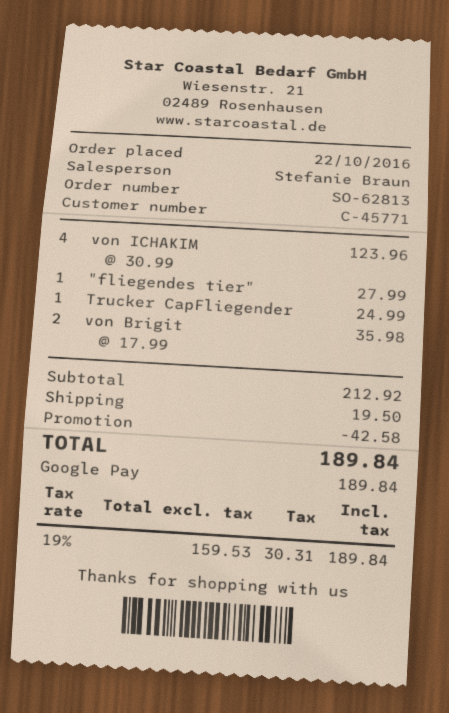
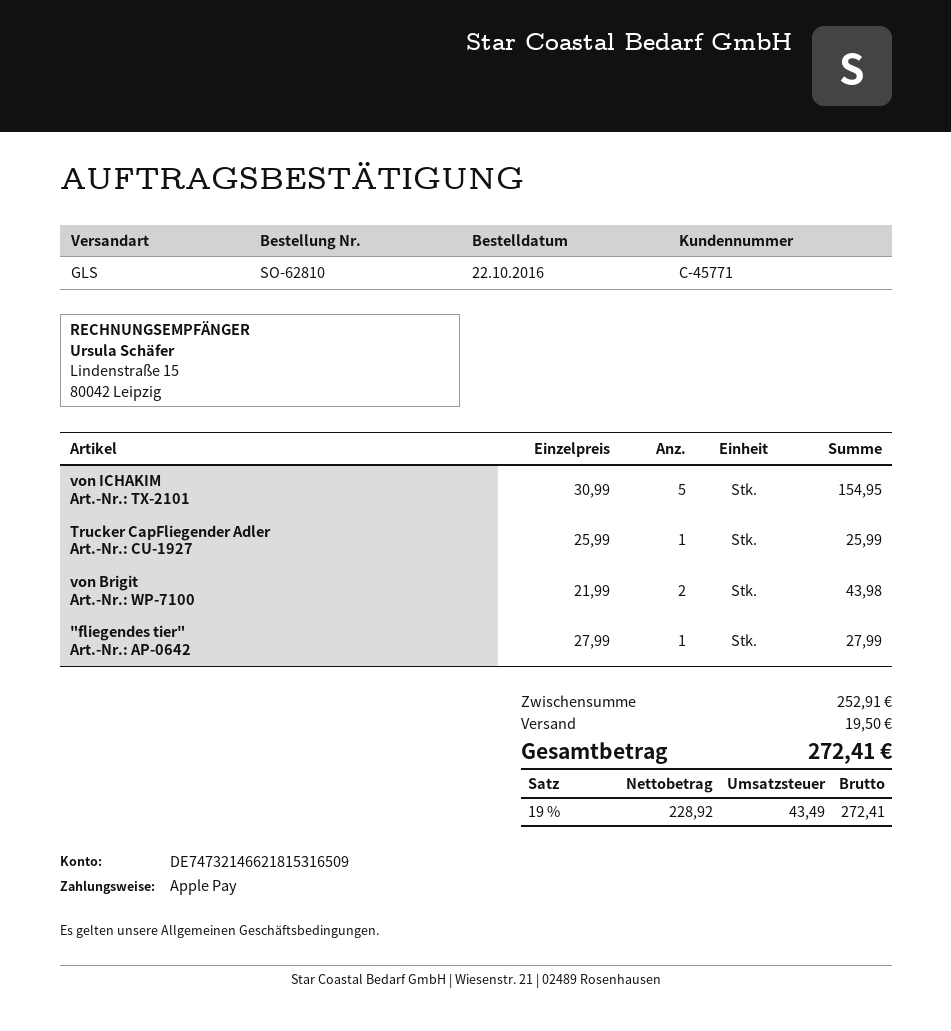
order number: SO-62813 -> SO-62810
payment method: Google Pay -> Apple Pay
von ICHAKIM: 4 x 30.99 = 123.96 -> 5 x 30.99 = 154.95
Trucker CapFliegender: 1 x 24.99 = 24.99 -> 1 x 25.99 = 25.99
von Brigit: 2 x 17.99 = 35.98 -> 2 x 21.99 = 43.98
subtotal: 212.92 -> 252.91
discount: 42.58 -> none
net: 159.53 -> 228.92
tax: 19% = 30.31 -> 19% = 43.49
total: 189.84 -> 272.41

